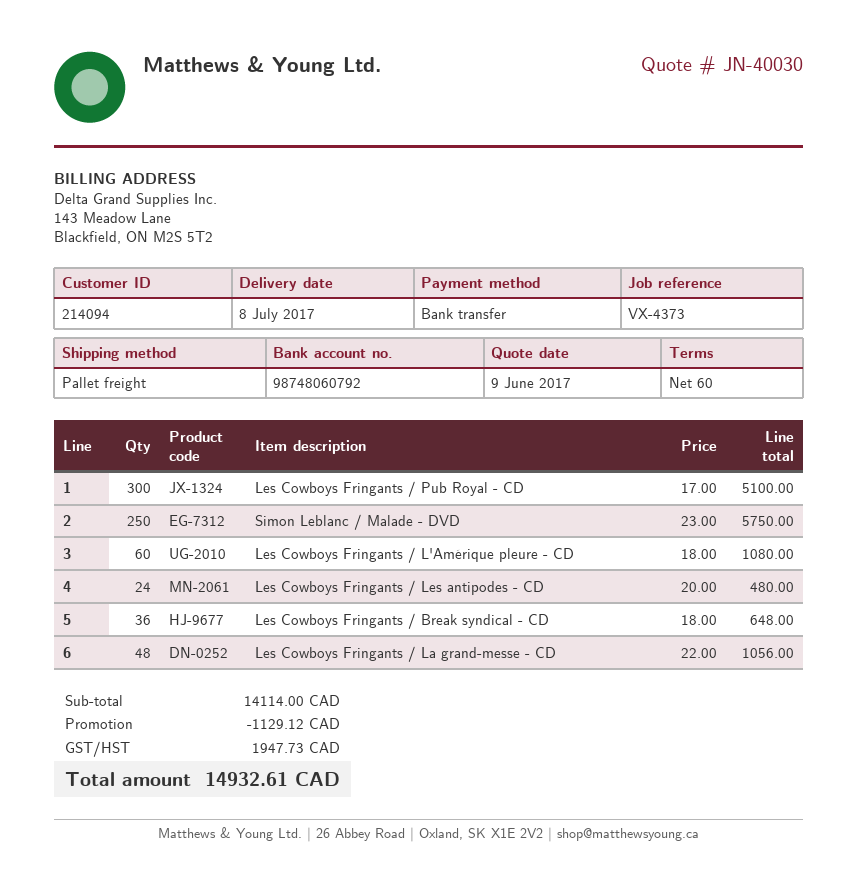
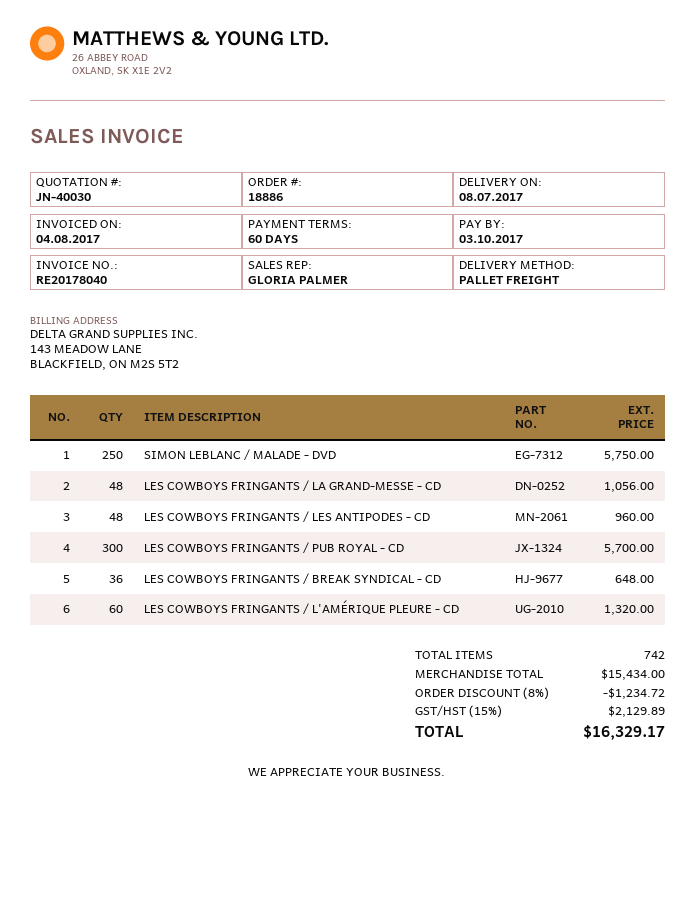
Les Cowboys Fringants / Pub Royal - CD: 300 for 5100.00 -> 300 for 5700.00
Les Cowboys Fringants / L'Amérique pleure - CD: 60 for 1080.00 -> 60 for 1320.00
Les Cowboys Fringants / Les antipodes - CD: 24 for 480.00 -> 48 for 960.00
subtotal: 14114.00 -> 15434.00
discount: 1129.12 -> 1234.72
tax: 1947.73 -> 2129.89
total: 14932.61 -> 16329.17

